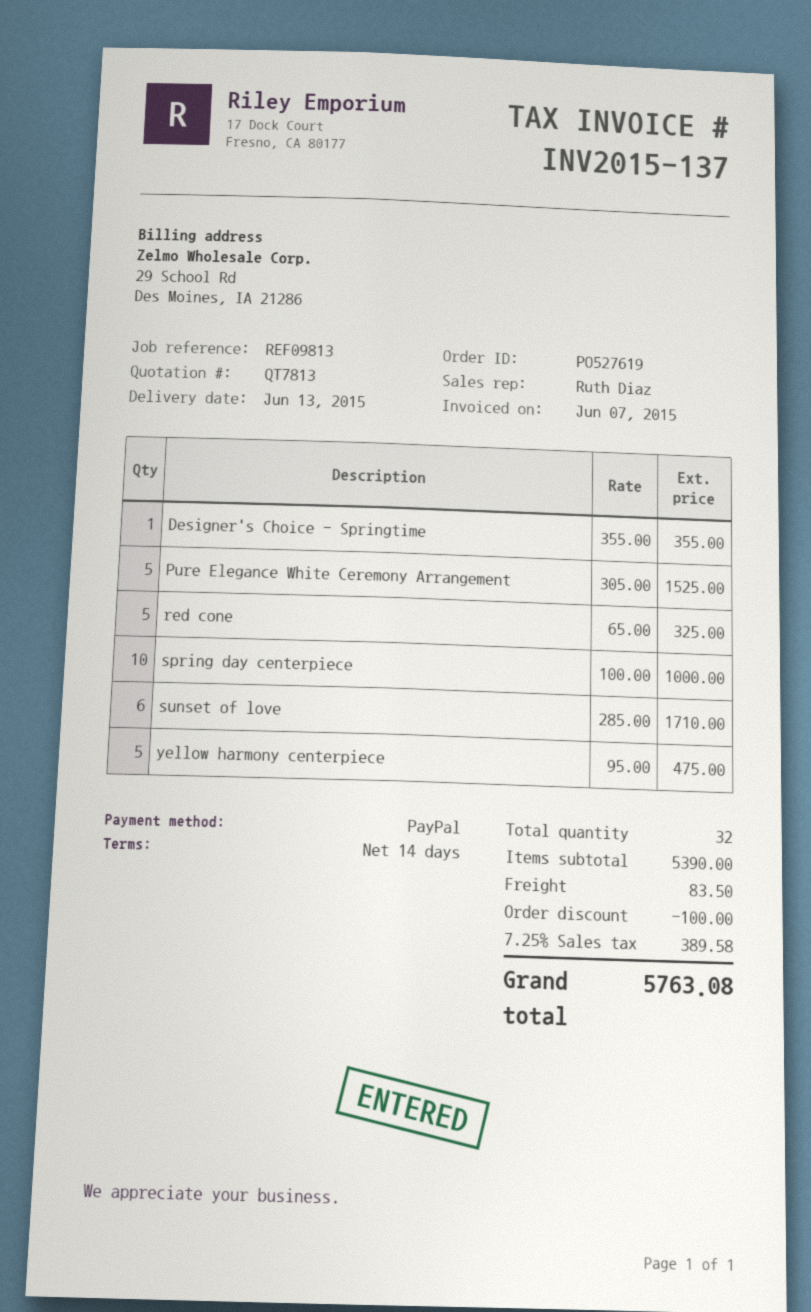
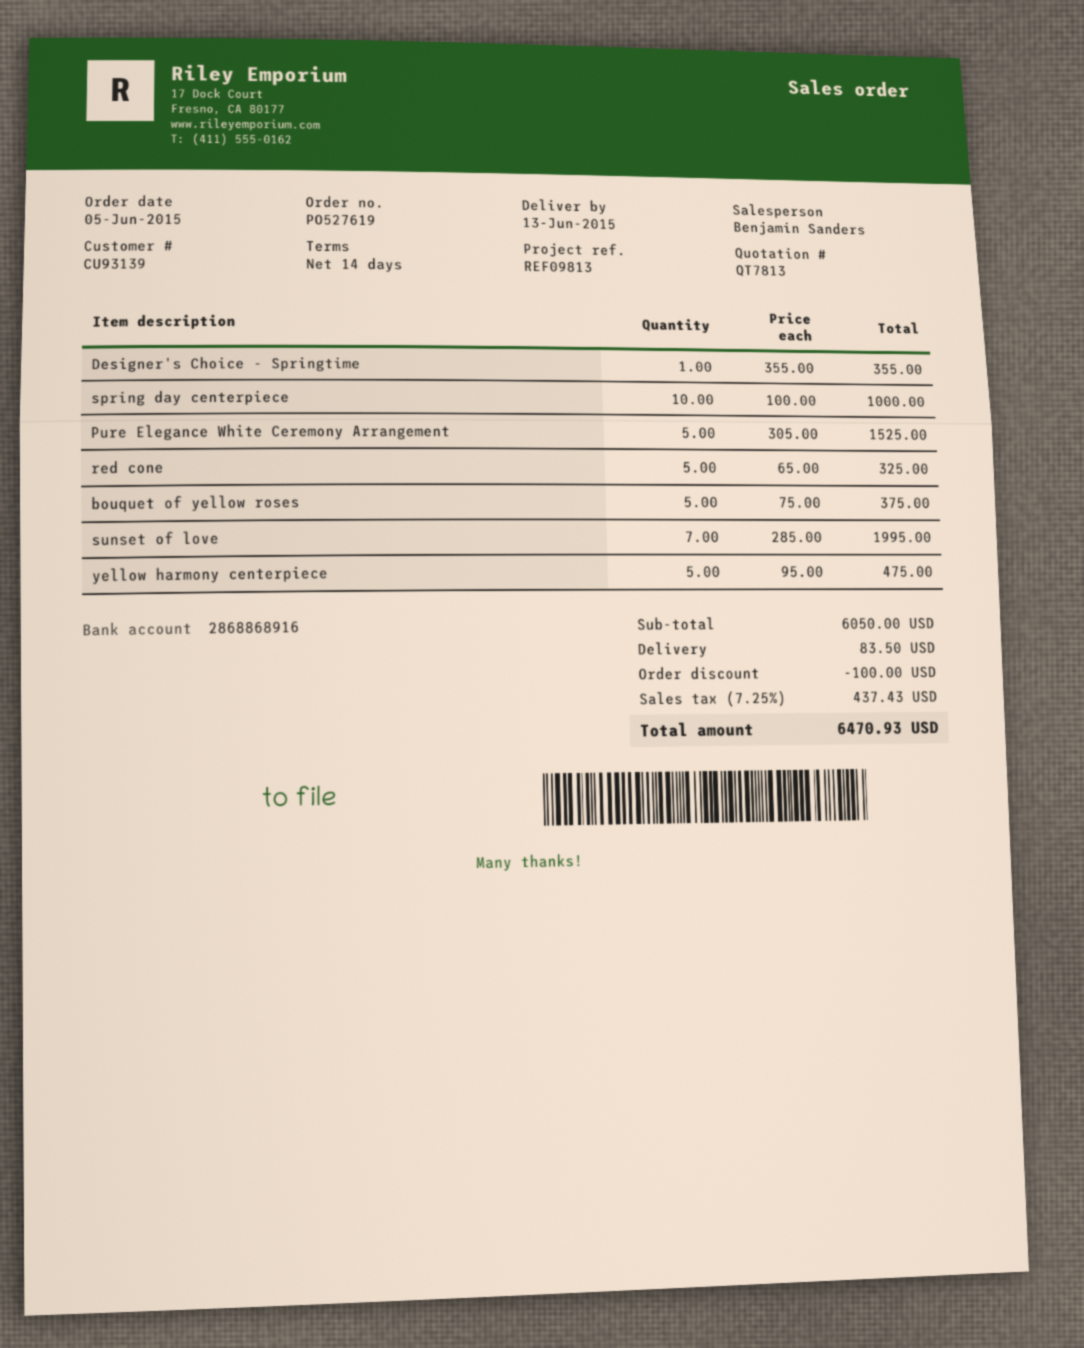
sales rep: Ruth Diaz -> Benjamin Sanders
sunset of love: 6 x 285.00 = 1710.00 -> 7 x 285.00 = 1995.00
bouquet of yellow roses: none -> 5 x 75.00 = 375.00
subtotal: 5390.00 -> 6050.00
tax: 7.25% = 389.58 -> 7.25% = 437.43
total: 5763.08 -> 6470.93

